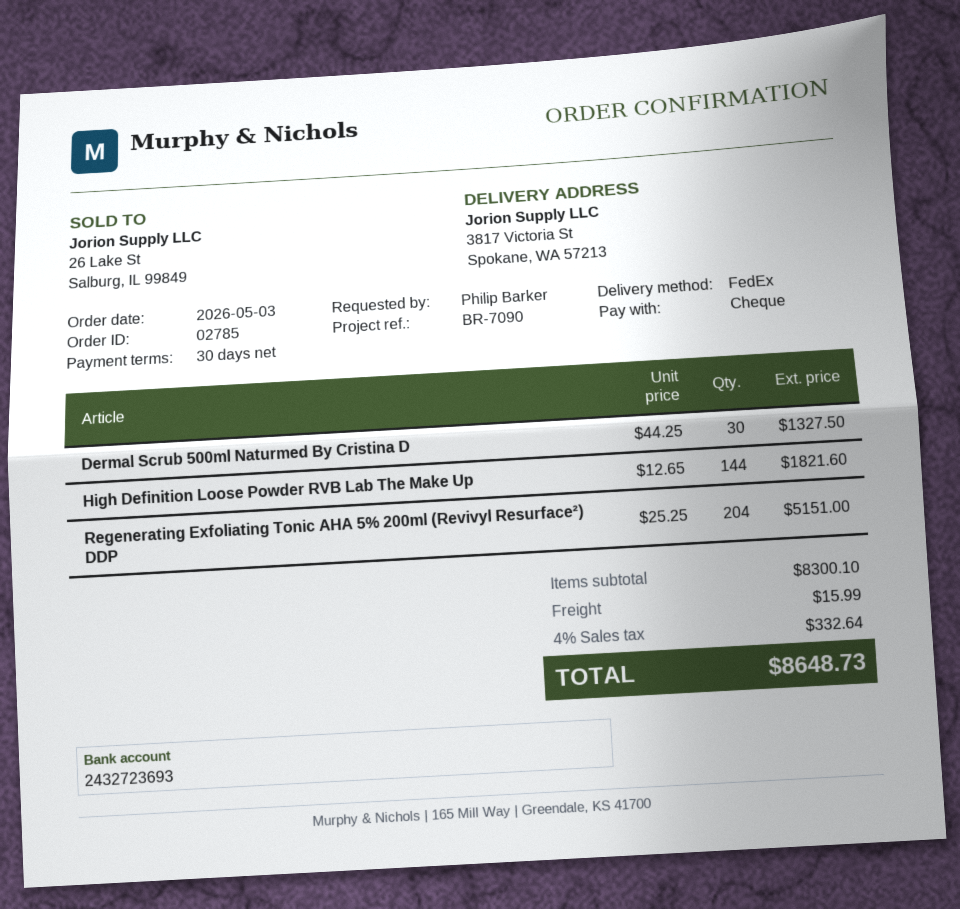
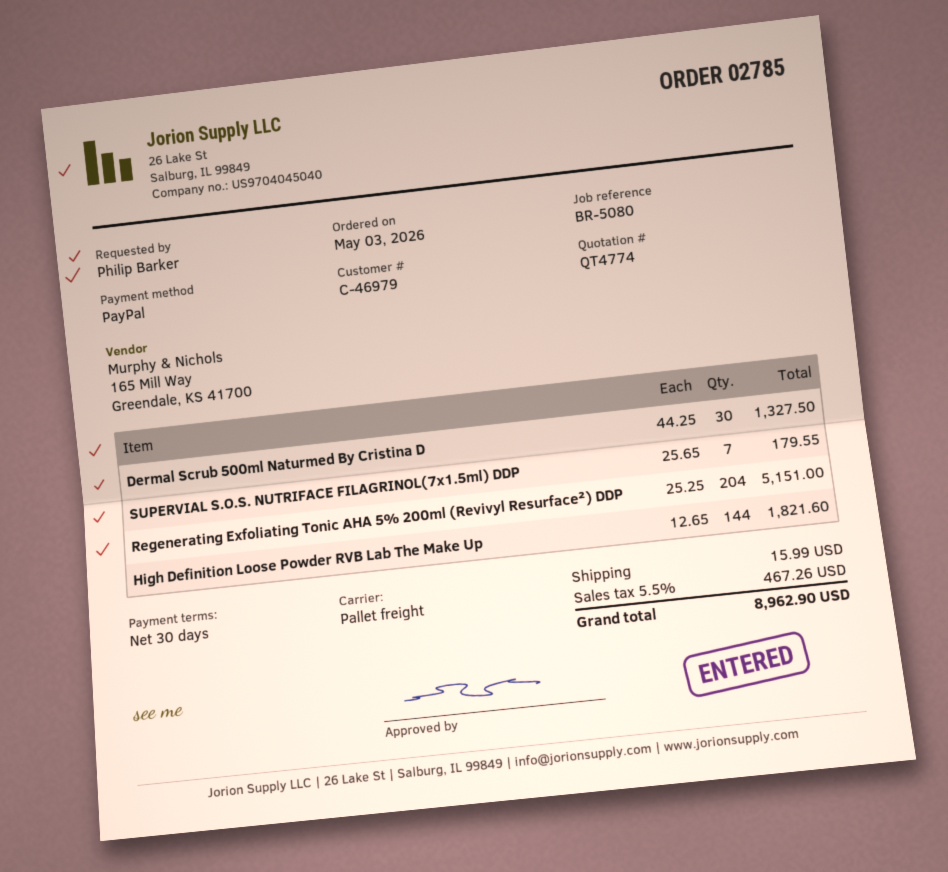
reference: BR-7090 -> BR-5080
payment method: cheque -> PayPal
shipping method: FedEx -> pallet freight
SUPERVIAL S.O.S. NUTRIFACE FILAGRINOL(7x1.5ml) DDP: none -> 7 x 25.65 = 179.55
tax: 4% = 332.64 -> 5.5% = 467.26
total: 8648.73 -> 8962.90

